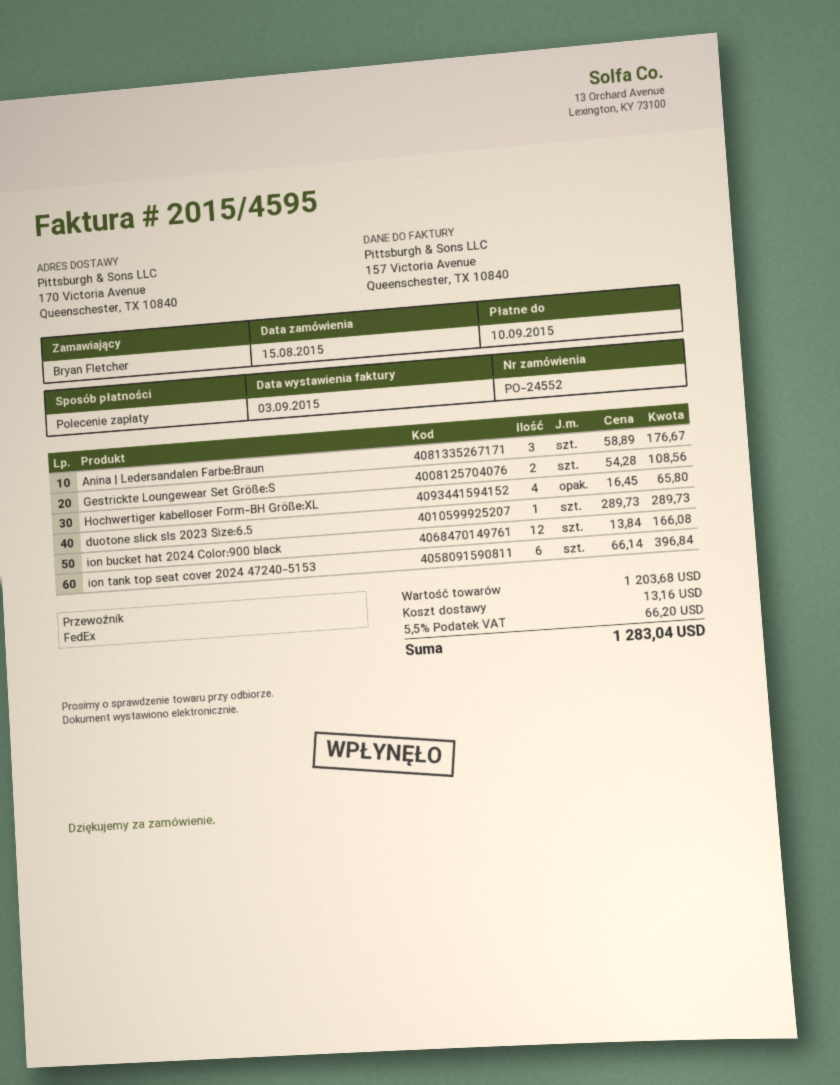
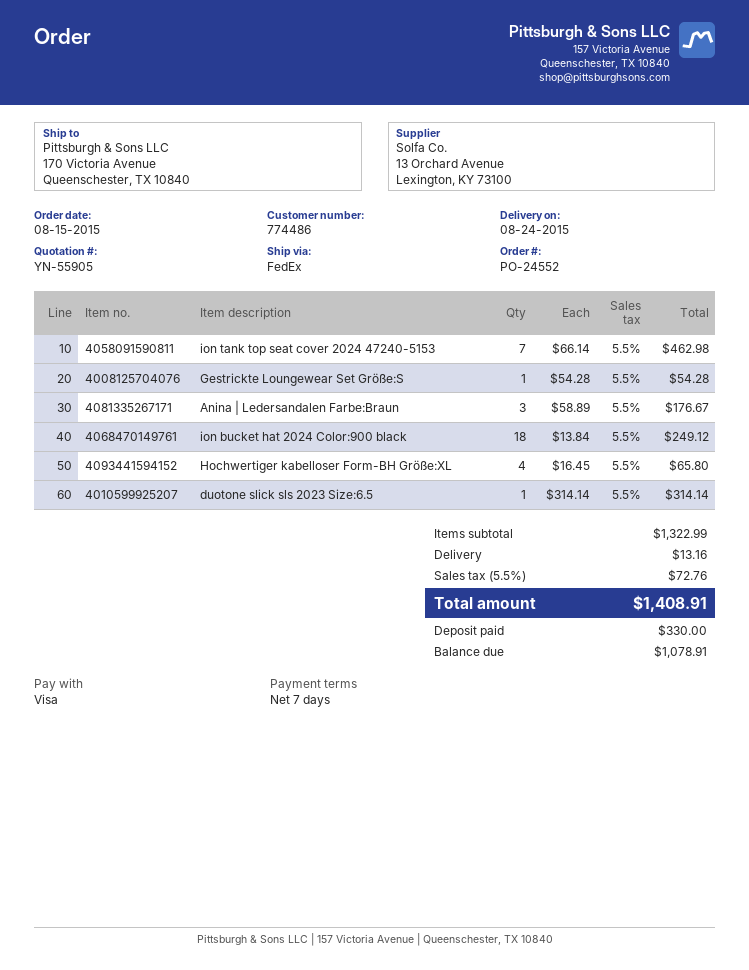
payment method: direct debit -> Visa
Gestrickte Loungewear Set Größe:S: 2 x 54.28 = 108.56 -> 1 x 54.28 = 54.28
duotone slick sls 2023 Size:6.5: 1 x 289.73 = 289.73 -> 1 x 314.14 = 314.14
ion bucket hat 2024 Color:900 black: 12 x 13.84 = 166.08 -> 18 x 13.84 = 249.12
ion tank top seat cover 2024 47240-5153: 6 x 66.14 = 396.84 -> 7 x 66.14 = 462.98
subtotal: 1203.68 -> 1322.99
tax: 5.5% = 66.20 -> 5.5% = 72.76
total: 1283.04 -> 1408.91

